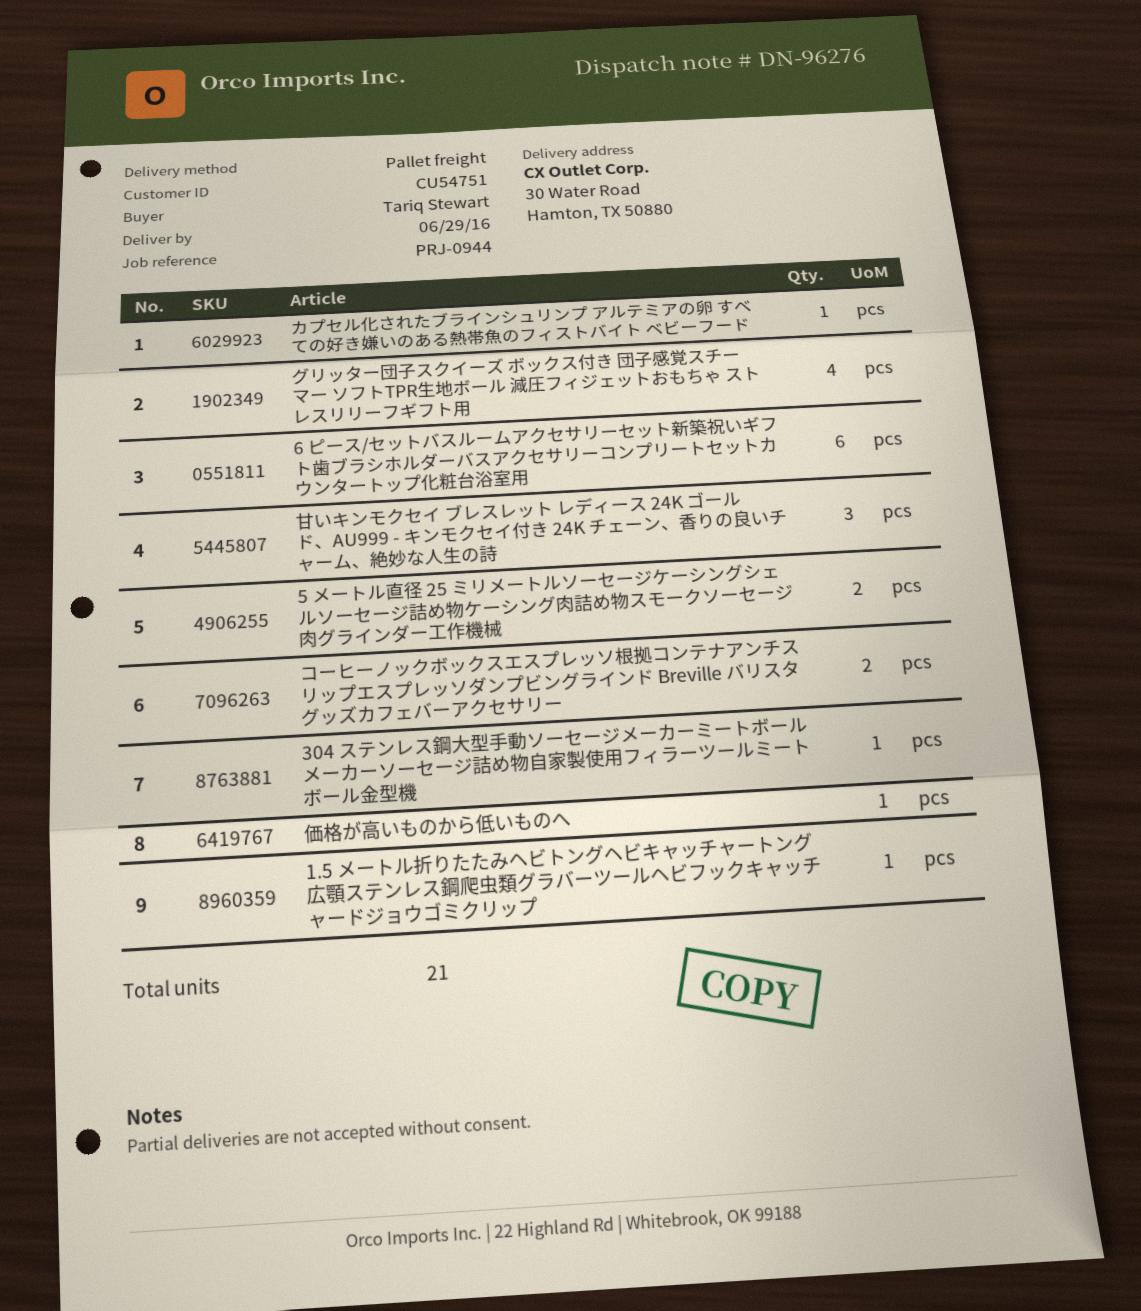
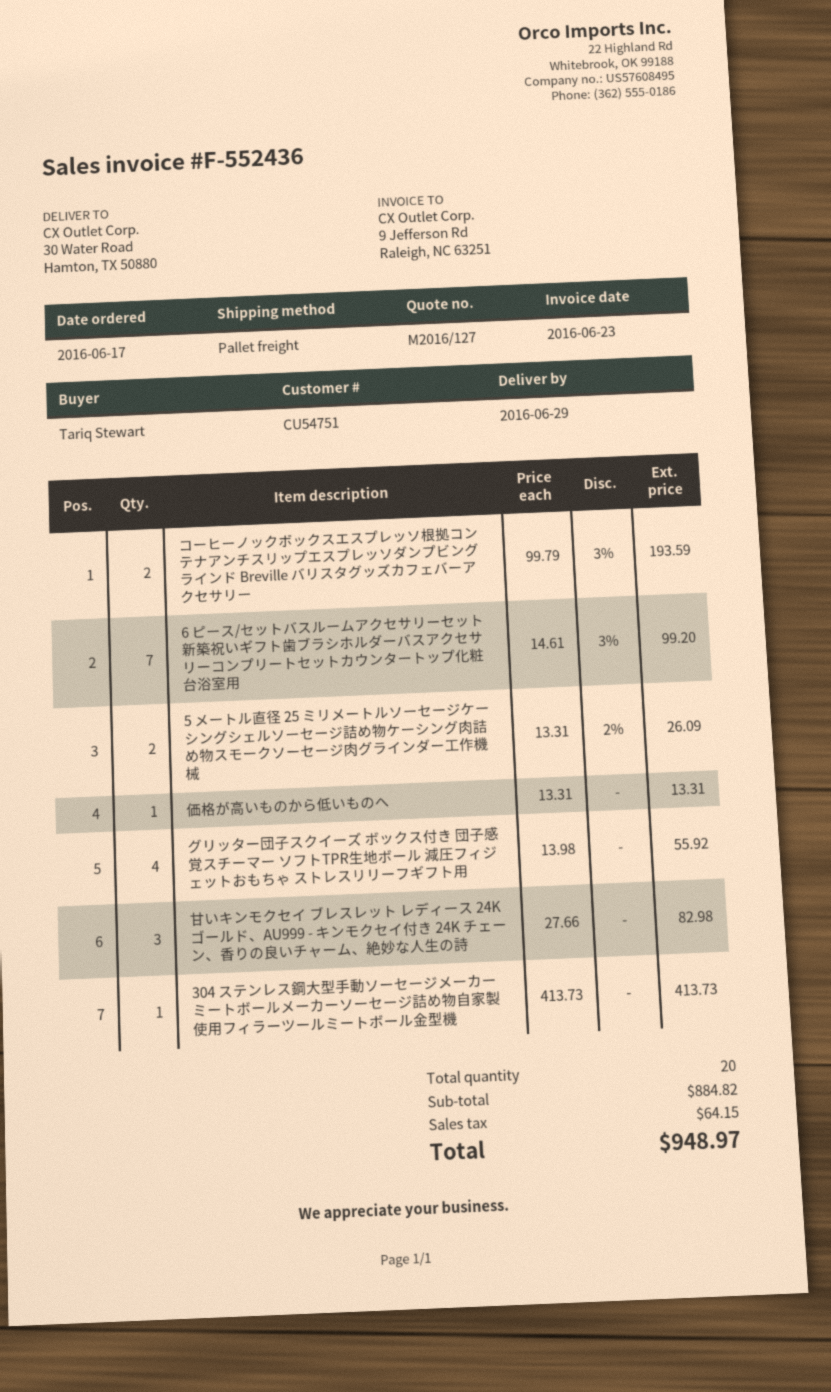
カプセル化されたブラインシュリンプ アルテミアの卵 すべての好き嫌いのある熱帯魚のフィストバイト ベビーフード: 1 -> none
6 ピース/セットバスルームアクセサリーセット新築祝いギフト歯ブラシホルダーバスアクセサリーコンプリートセットカウンタートップ化粧台浴室用: 6 -> 7
1.5 メートル折りたたみヘビトングヘビキャッチャートング広顎ステンレス鋼爬虫類グラバーツールヘビフックキャッチャードジョウゴミクリップ: 1 -> none
total quantity: 21 -> 20

